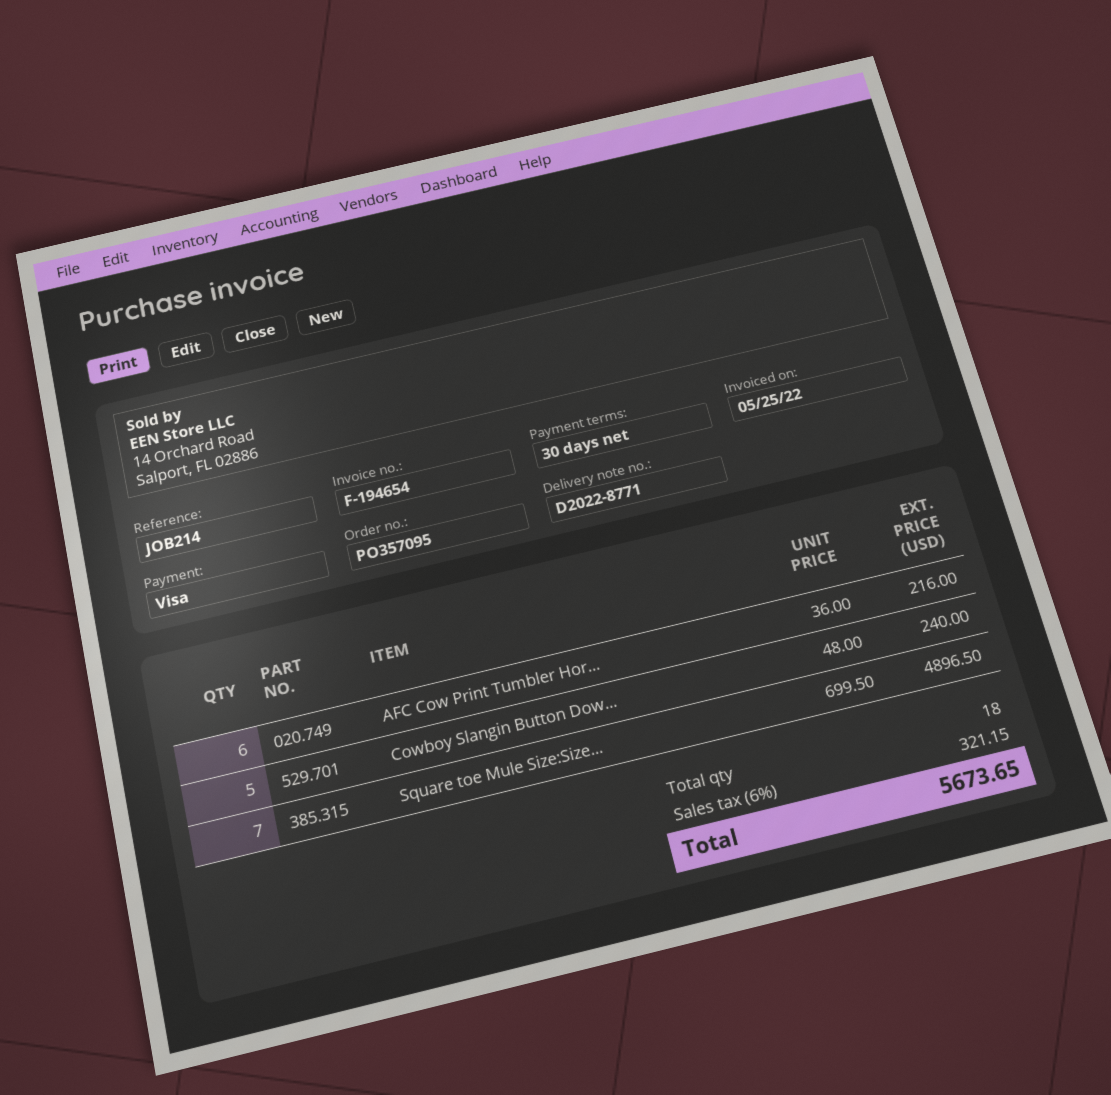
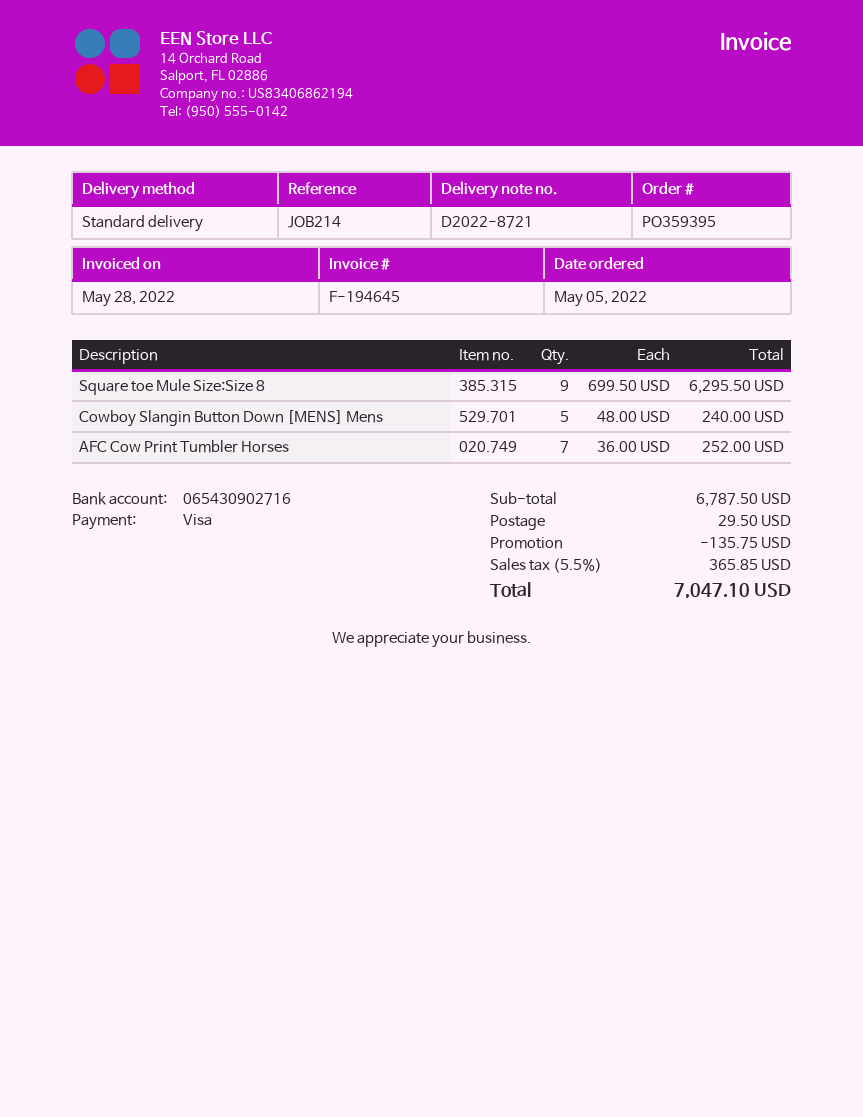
order number: PO357095 -> PO359395
delivery note number: D2022-8771 -> D2022-8721
invoice number: F-194654 -> F-194645
invoice date: 2022-05-25 -> 2022-05-28
AFC Cow Print Tumbler Hor...: 6 x 36.00 = 216.00 -> 7 x 36.00 = 252.00
Square toe Mule Size:Size...: 7 x 699.50 = 4896.50 -> 9 x 699.50 = 6295.50
discount: none -> 135.75
shipping: none -> 29.50
tax: 6% = 321.15 -> 5.5% = 365.85
total: 5673.65 -> 7047.10

